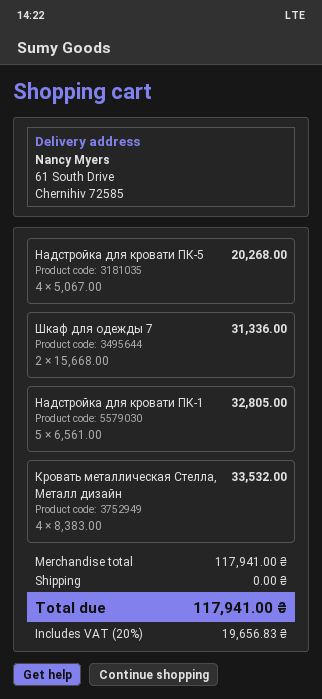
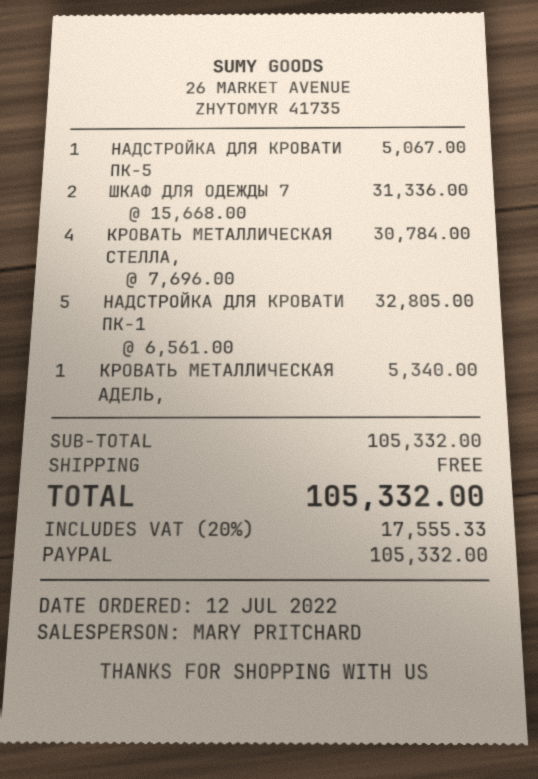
Надстройка для кровати ПК-5: 4 x 5067.00 = 20268.00 -> 1 x 5067.00 = 5067.00
Кровать металлическая Стелла, Металл дизайн: 4 x 8383.00 = 33532.00 -> 4 x 7696.00 = 30784.00
КРОВАТЬ МЕТАЛЛИЧЕСКАЯ АДЕЛЬ,: none -> 1 x 5340.00 = 5340.00
subtotal: 117941.00 -> 105332.00
tax: 20% = 19656.83 -> 20% = 17555.33
total: 117941.00 -> 105332.00

